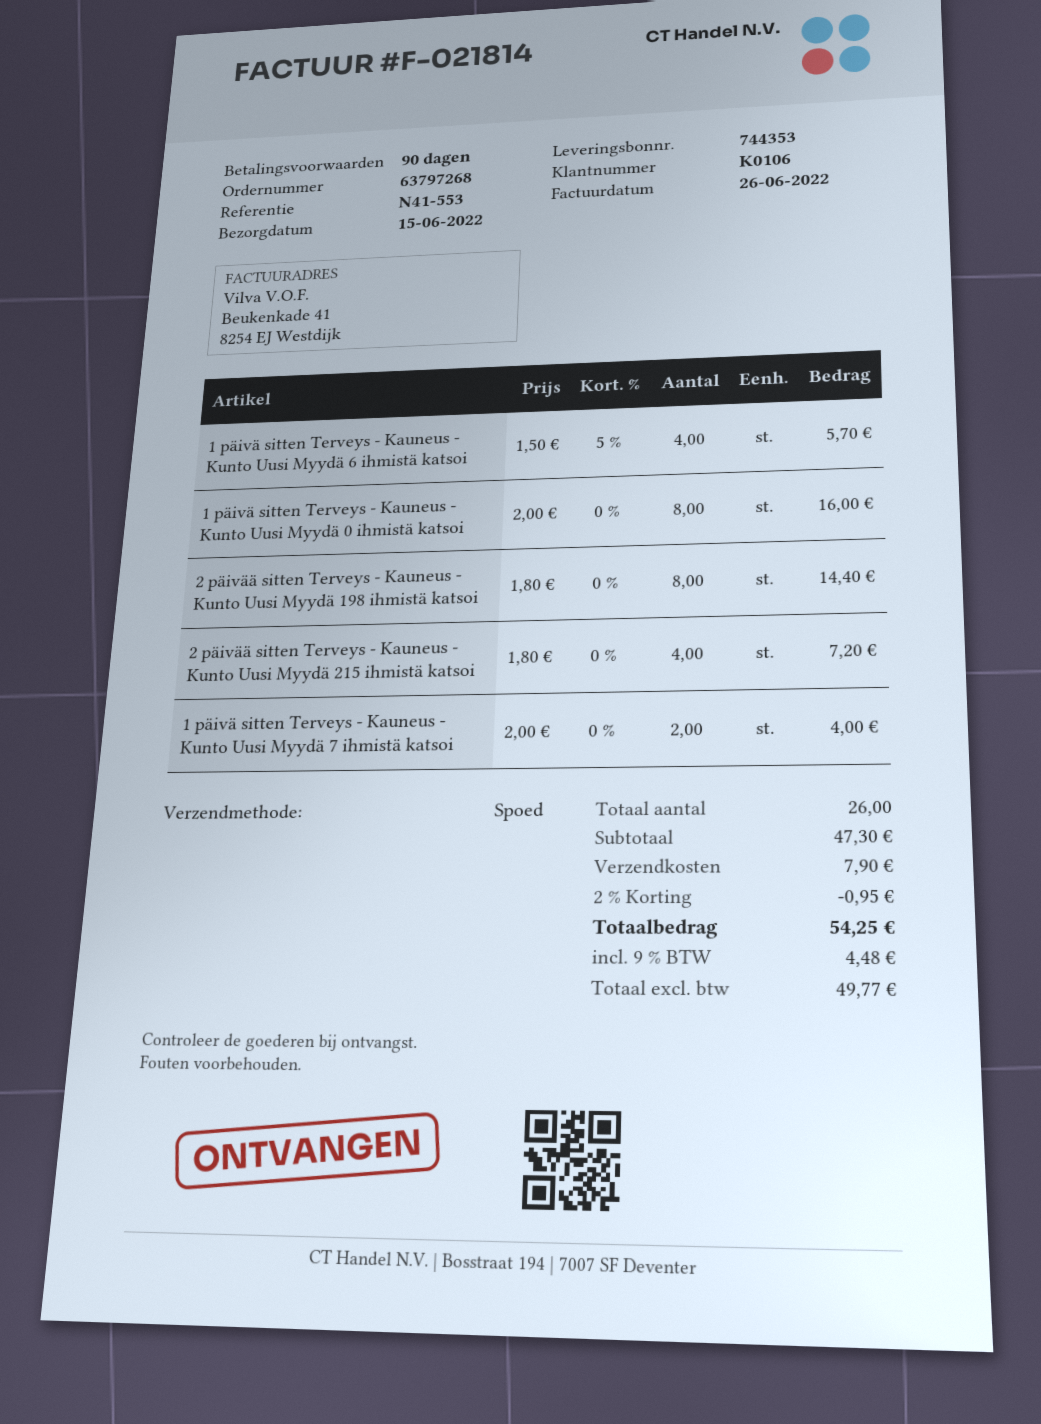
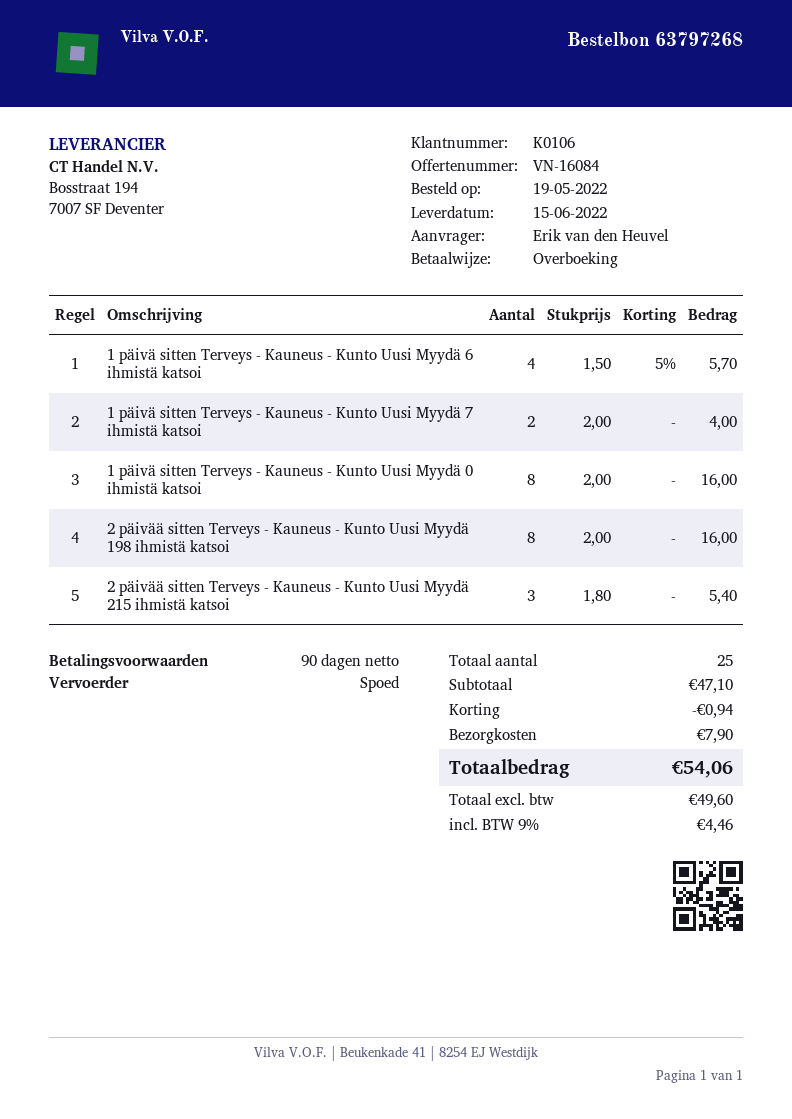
2 päivää sitten Terveys - Kauneus - Kunto Uusi Myydä 198 ihmistä katsoi: 8 x 1.80 = 14.40 -> 8 x 2.00 = 16.00
2 päivää sitten Terveys - Kauneus - Kunto Uusi Myydä 215 ihmistä katsoi: 4 x 1.80 = 7.20 -> 3 x 1.80 = 5.40
total quantity: 26 -> 25
subtotal: 47.30 -> 47.10
discount: 0.95 -> 0.94
net: 49.77 -> 49.60
tax: 9% = 4.48 -> 9% = 4.46
total: 54.25 -> 54.06

